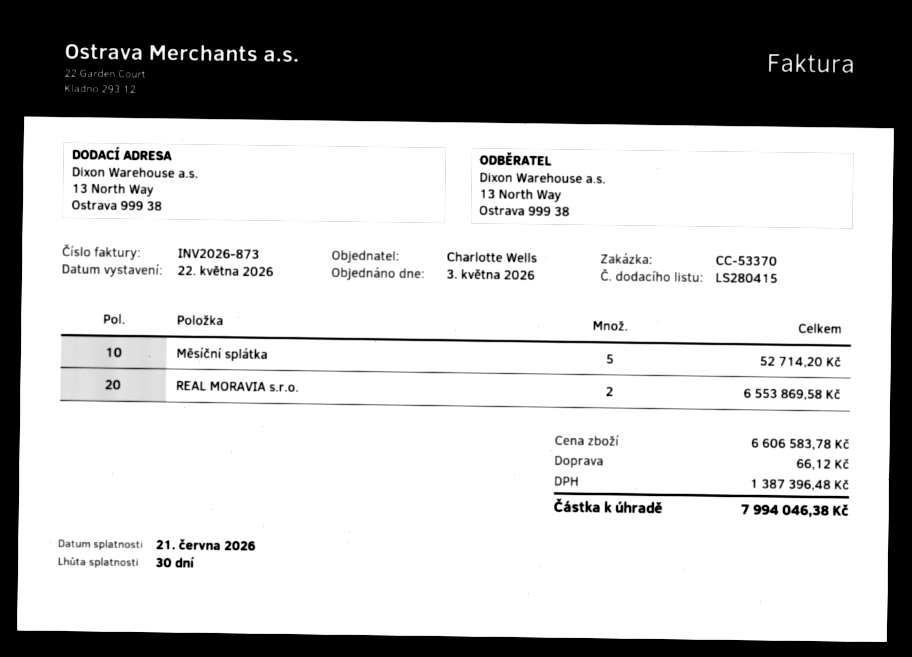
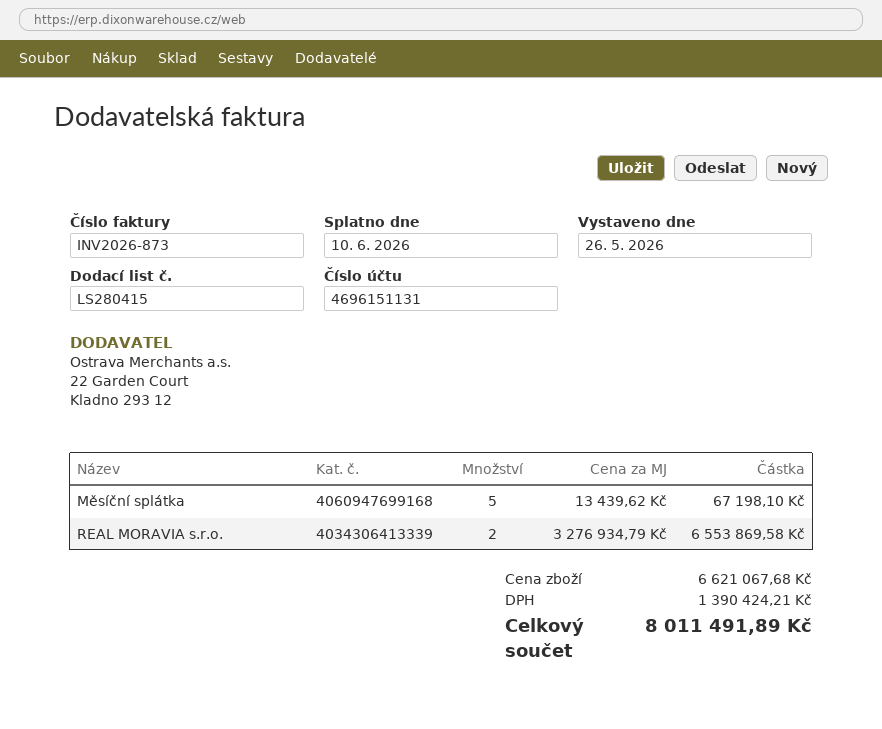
invoice date: 2026-05-22 -> 2026-05-26
due date: 2026-06-21 -> 2026-06-10
Měsíční splátka: 5 for 52714.20 -> 5 for 67198.10
subtotal: 6606583.78 -> 6621067.68
shipping: 66.12 -> none
tax: 1387396.48 -> 1390424.21
total: 7994046.38 -> 8011491.89

